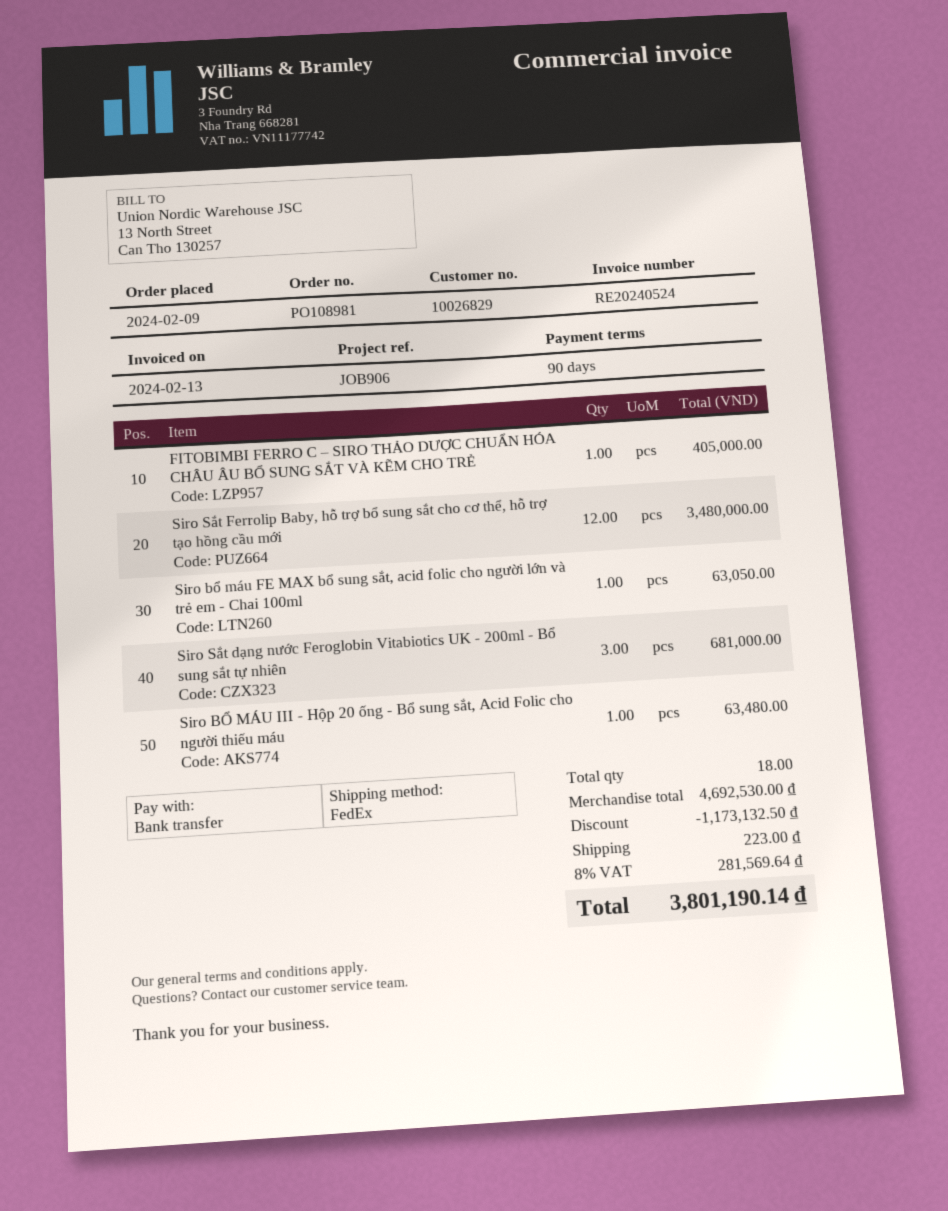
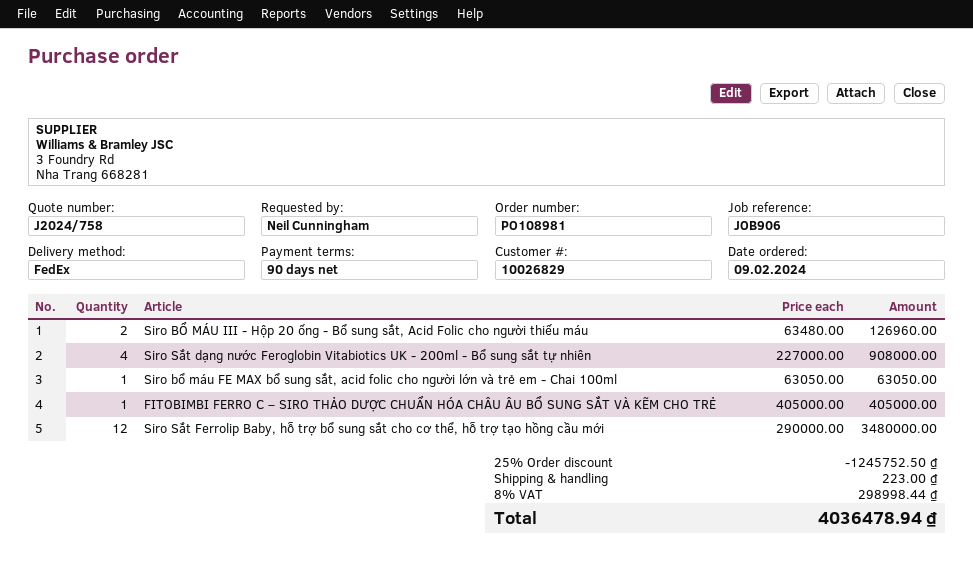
Siro Sắt dạng nước Feroglobin Vitabiotics UK - 200ml - Bổ sung sắt tự nhiên: 3 for 681000.00 -> 4 for 908000.00
Siro BỔ MÁU III - Hộp 20 ống - Bổ sung sắt, Acid Folic cho người thiếu máu: 1 for 63480.00 -> 2 for 126960.00
discount: 1173132.50 -> 1245752.50
tax: 8% = 281569.64 -> 8% = 298998.44
total: 3801190.14 -> 4036478.94

